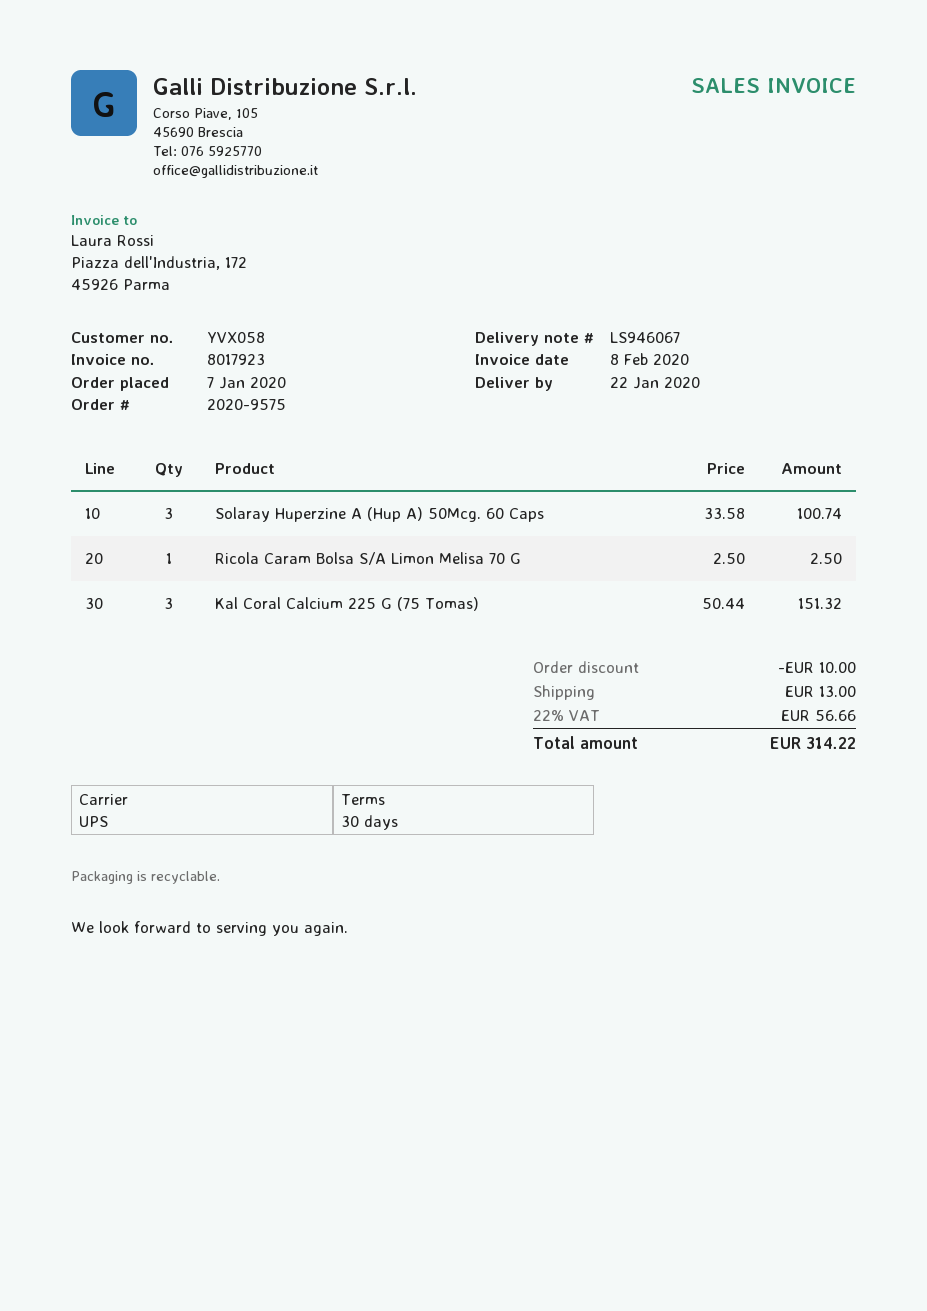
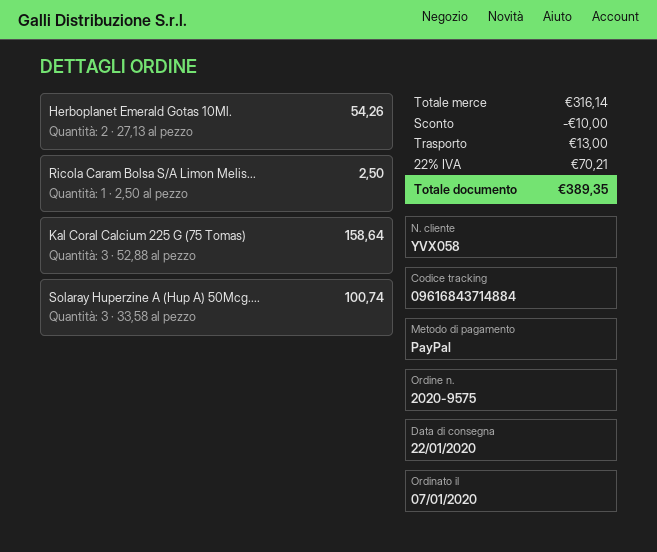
Kal Coral Calcium 225 G (75 Tomas): 3 x 50.44 = 151.32 -> 3 x 52.88 = 158.64
Herboplanet Emerald Gotas 10Ml.: none -> 2 x 27.13 = 54.26
tax: 22% = 56.66 -> 22% = 70.21
total: 314.22 -> 389.35

